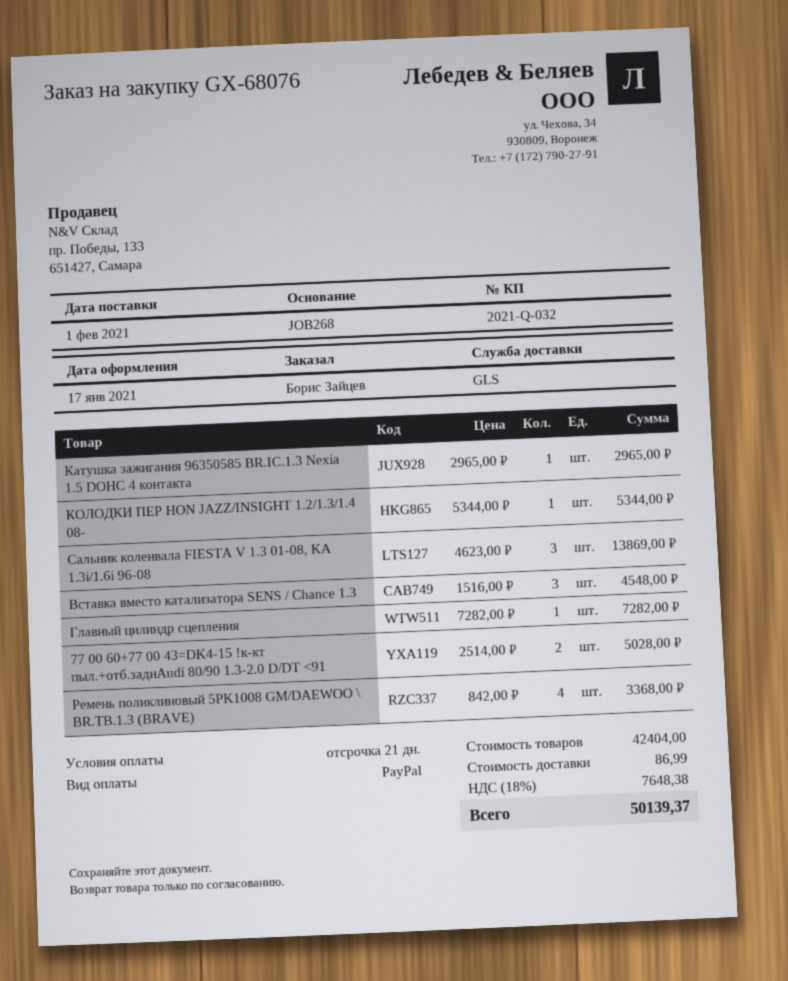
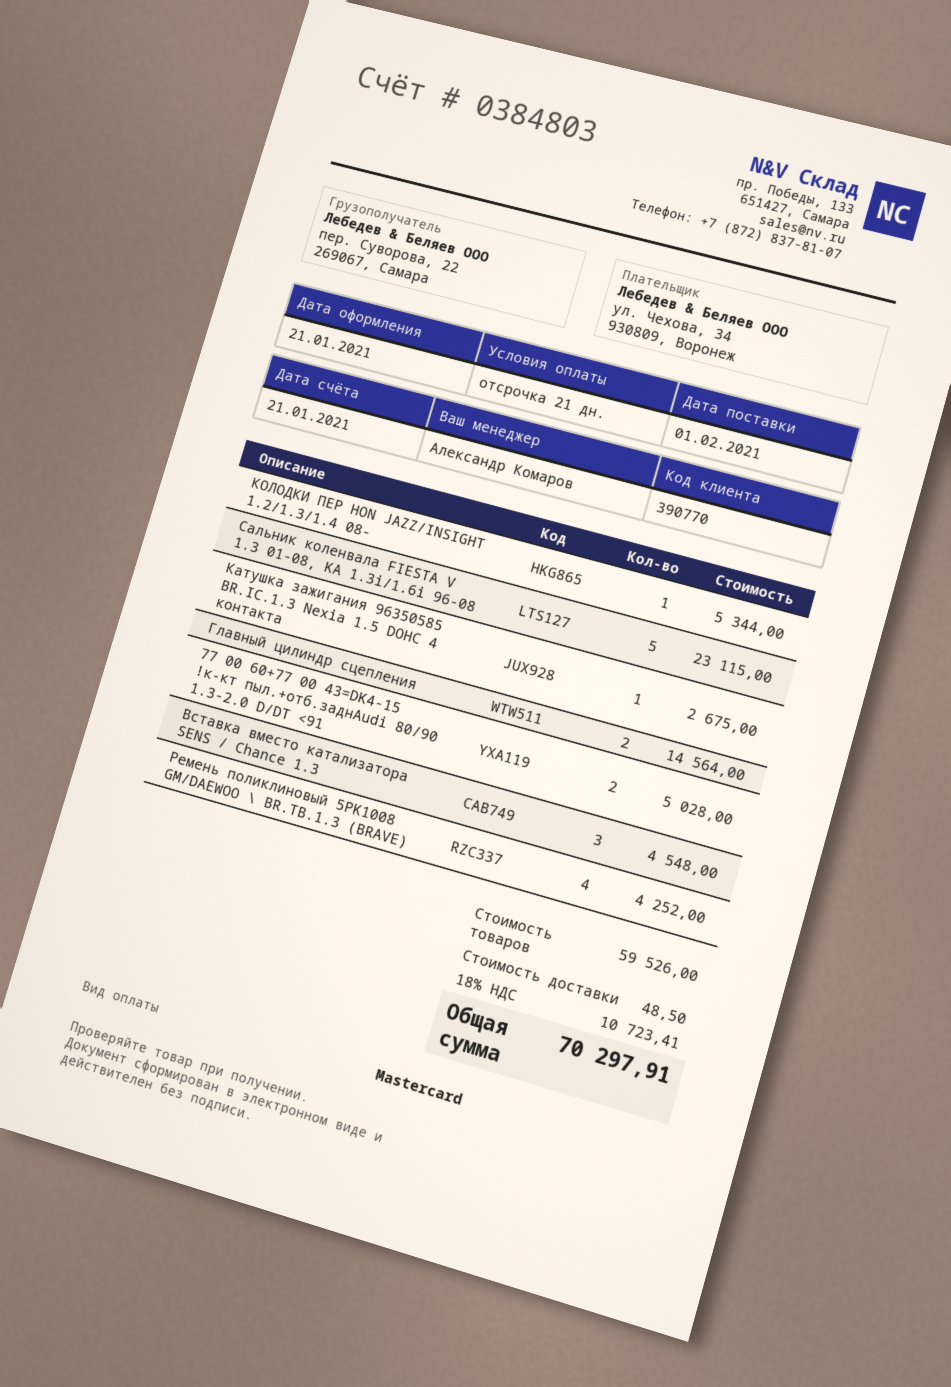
order date: 2021-01-17 -> 2021-01-21
payment method: PayPal -> Mastercard
Катушка зажигания 96350585 BR.IC.1.3 Nexia 1.5 DOHC 4 контакта: 1 for 2965.00 -> 1 for 2675.00
Сальник коленвала FIESTA V 1.3 01-08, KA 1.3i/1.6i 96-08: 3 for 13869.00 -> 5 for 23115.00
Главный цилиндр сцепления: 1 for 7282.00 -> 2 for 14564.00
Ремень поликлиновый 5PK1008 GM/DAEWOO \ BR.TB.1.3 (BRAVE): 4 for 3368.00 -> 4 for 4252.00
subtotal: 42404.00 -> 59526.00
shipping: 86.99 -> 48.50
tax: 18% = 7648.38 -> 18% = 10723.41
total: 50139.37 -> 70297.91

